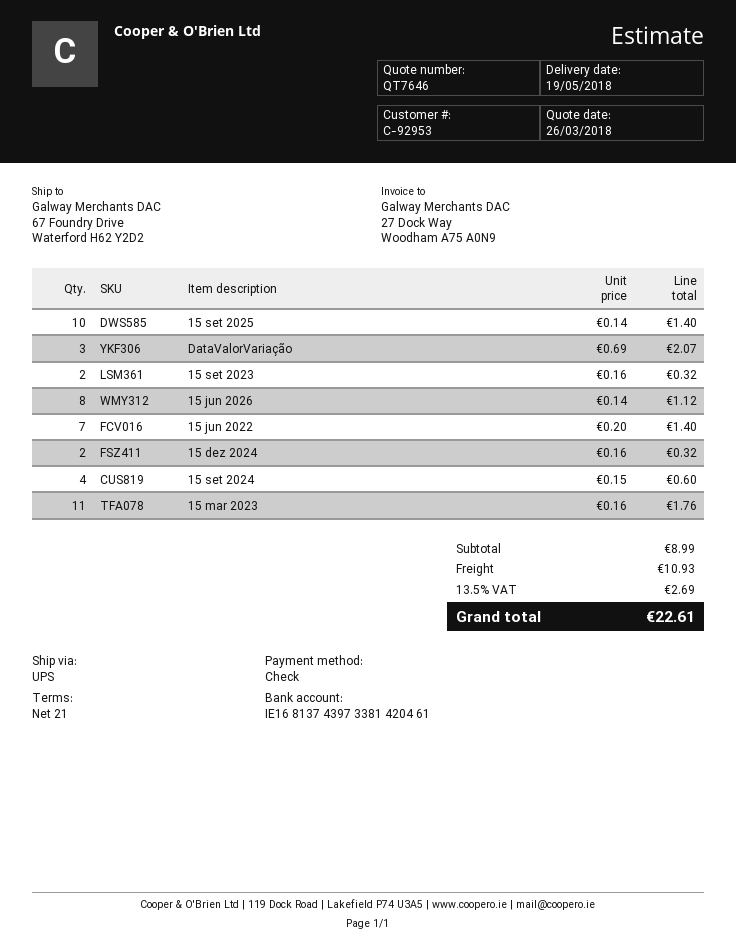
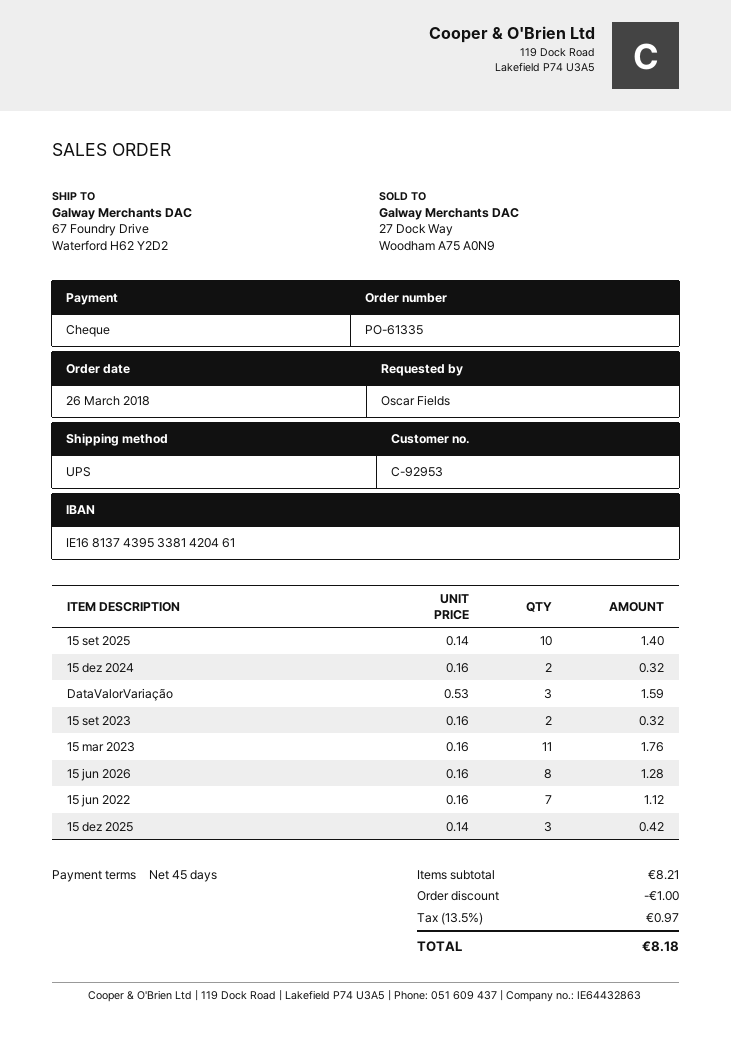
payment terms: 21 days -> 45 days
bank account: IE16813743973381420461 -> IE16813743953381420461
DataValorVariação: 3 x 0.69 = 2.07 -> 3 x 0.53 = 1.59
15 jun 2026: 8 x 0.14 = 1.12 -> 8 x 0.16 = 1.28
15 jun 2022: 7 x 0.20 = 1.40 -> 7 x 0.16 = 1.12
15 set 2024: 4 x 0.15 = 0.60 -> none
15 dez 2025: none -> 3 x 0.14 = 0.42
subtotal: 8.99 -> 8.21
discount: none -> 1.00
shipping: 10.93 -> none
tax: 13.5% = 2.69 -> 13.5% = 0.97
total: 22.61 -> 8.18

